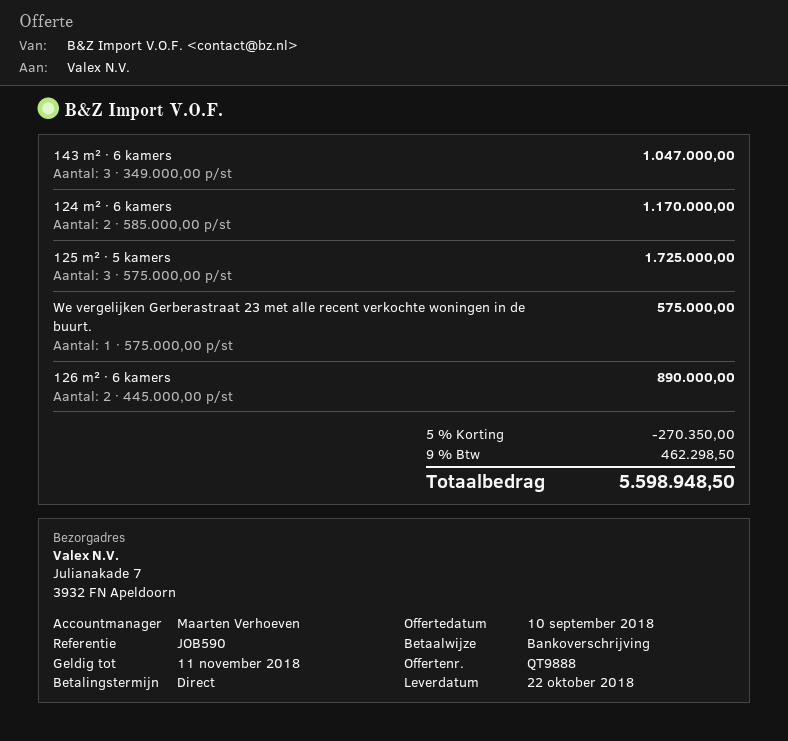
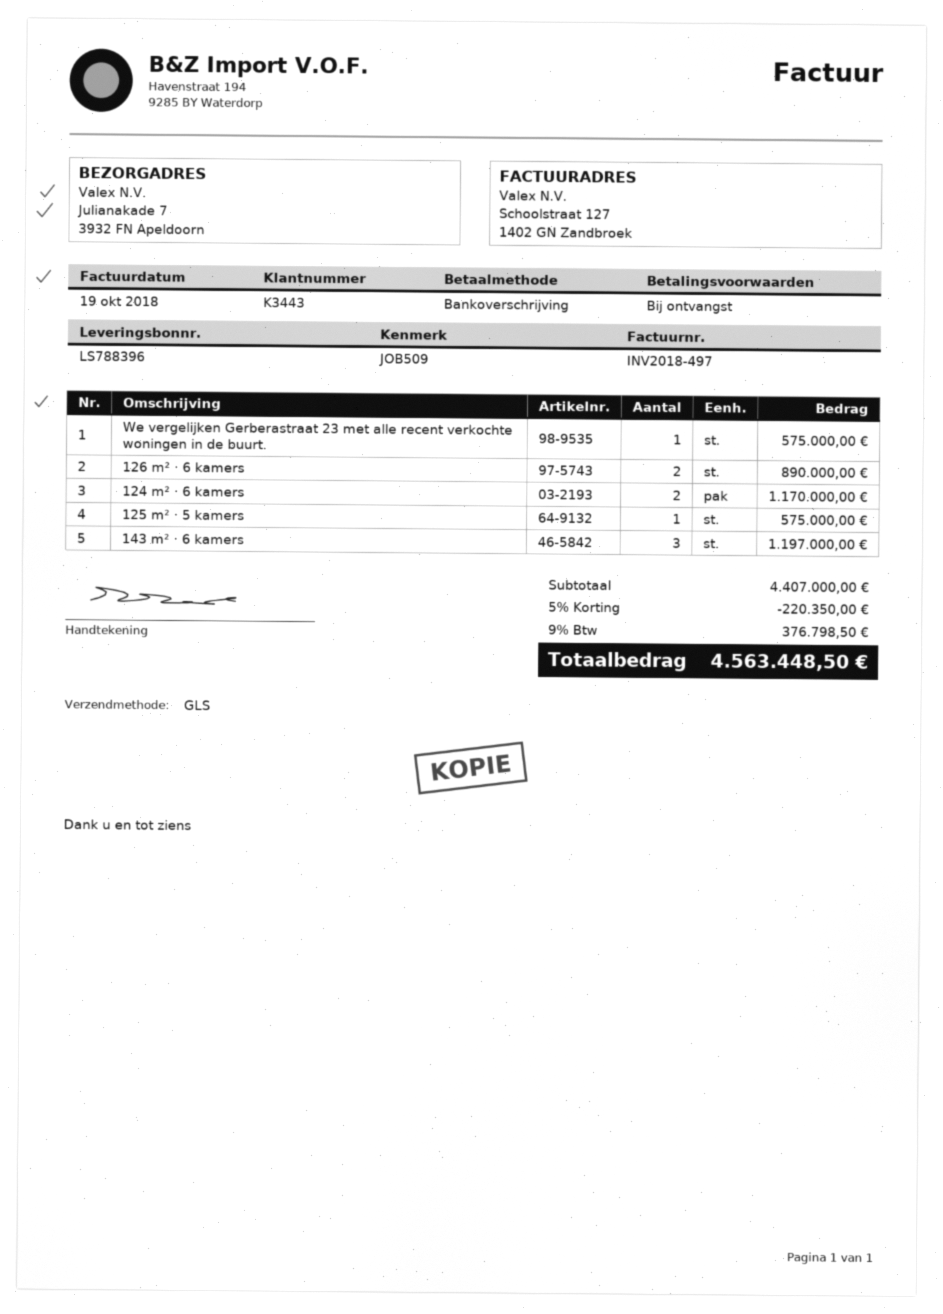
reference: JOB590 -> JOB509
143 m² · 6 kamers: 3 for 1047000.00 -> 3 for 1197000.00
125 m² · 5 kamers: 3 for 1725000.00 -> 1 for 575000.00
discount: 5% = 270350.00 -> 5% = 220350.00
tax: 9% = 462298.50 -> 9% = 376798.50
total: 5598948.50 -> 4563448.50

